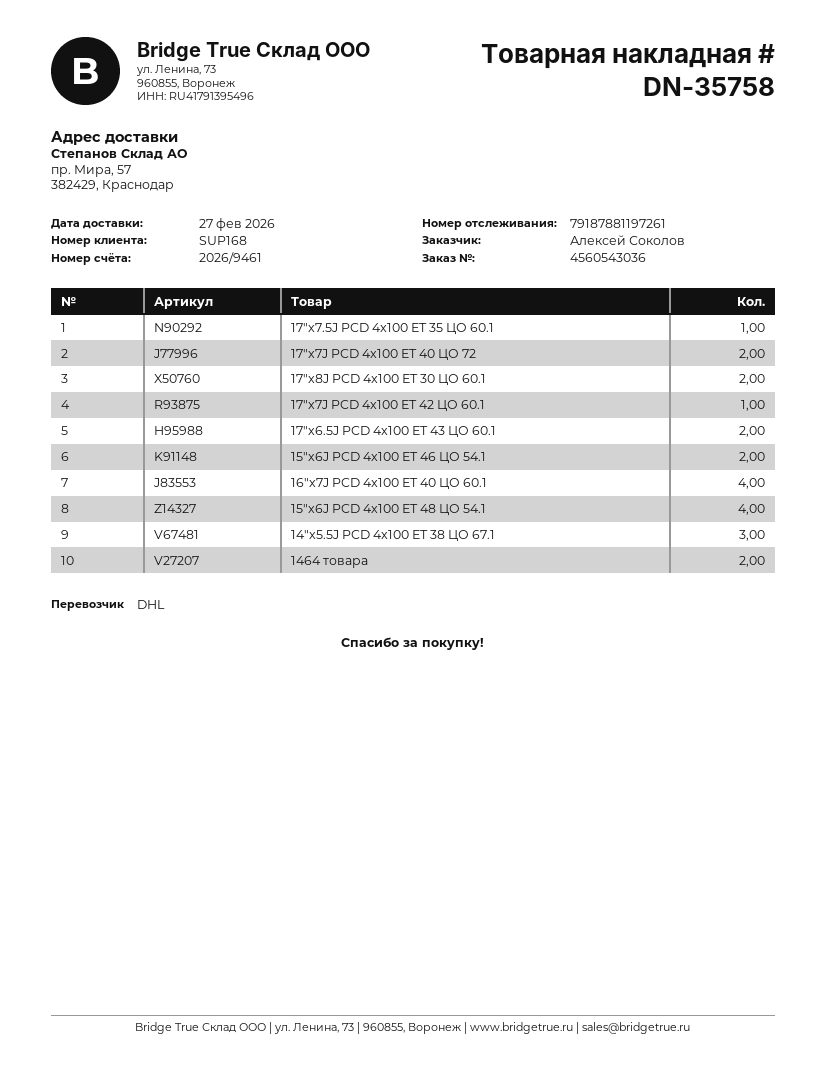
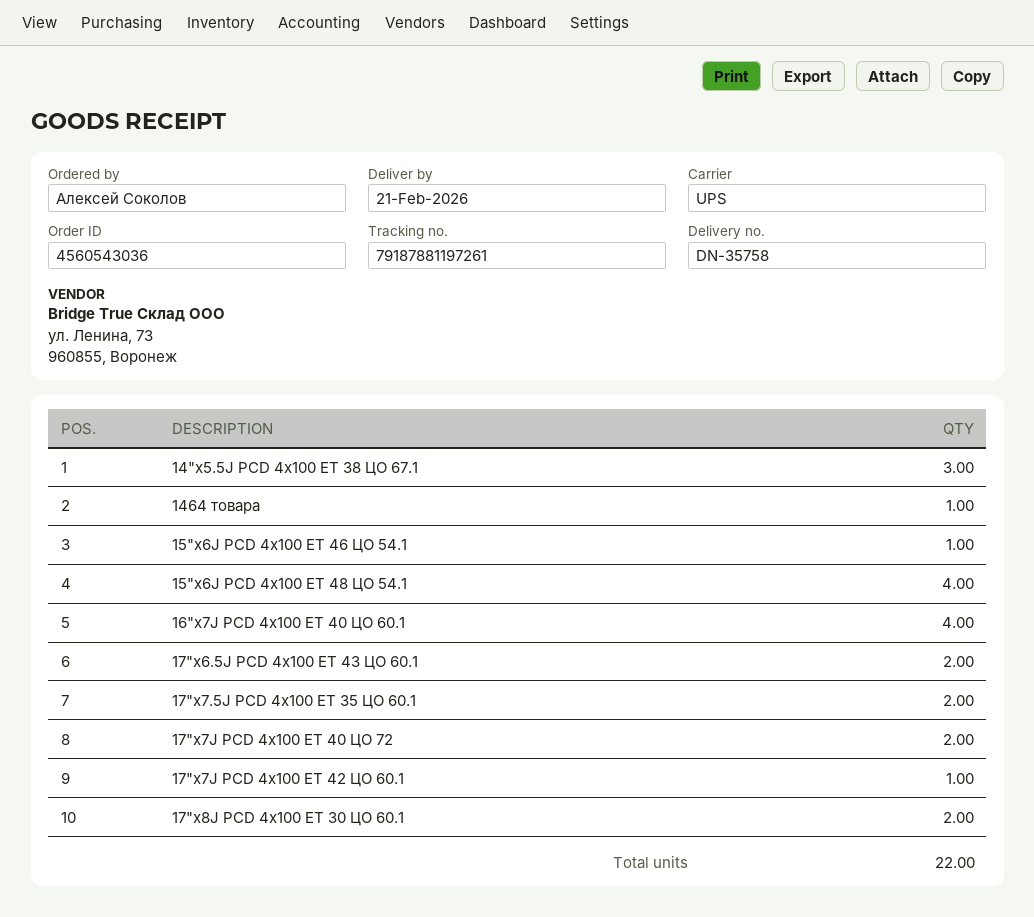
delivery date: 2026-02-27 -> 2026-02-21
shipping method: DHL -> UPS
17"x7.5J PCD 4x100 ЕТ 35 ЦО 60.1: 1 -> 2
15"x6J PCD 4x100 ЕТ 46 ЦО 54.1: 2 -> 1
1464 товара: 2 -> 1

